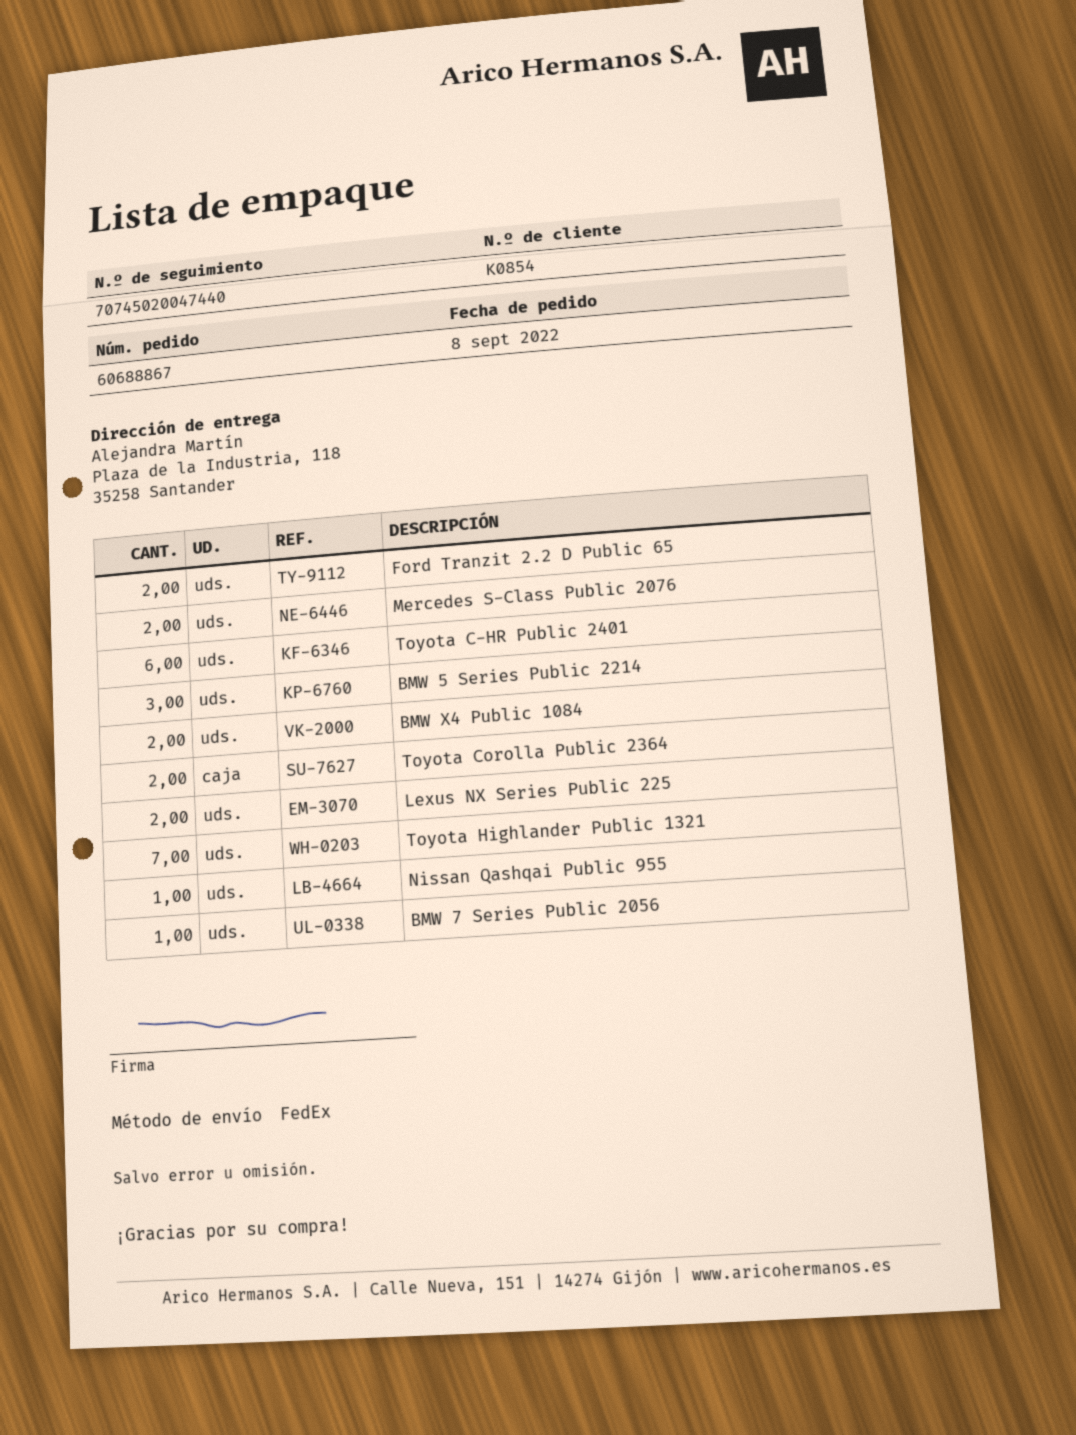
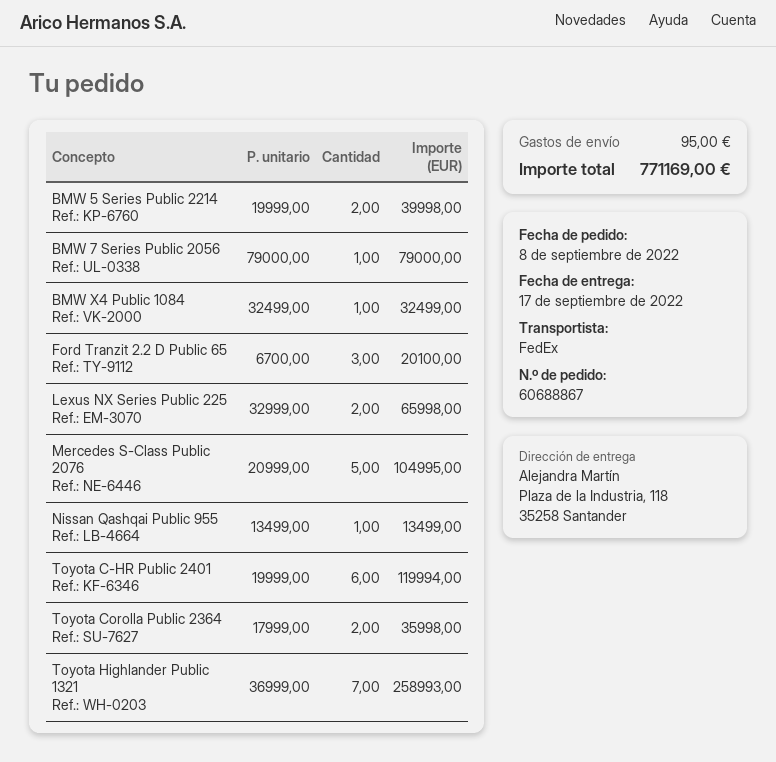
Ford Tranzit 2.2 D Public 65: 2 -> 3
Mercedes S-Class Public 2076: 2 -> 5
BMW 5 Series Public 2214: 3 -> 2
BMW X4 Public 1084: 2 -> 1

